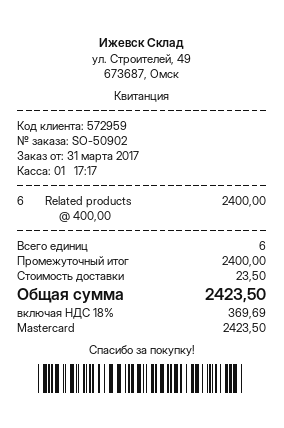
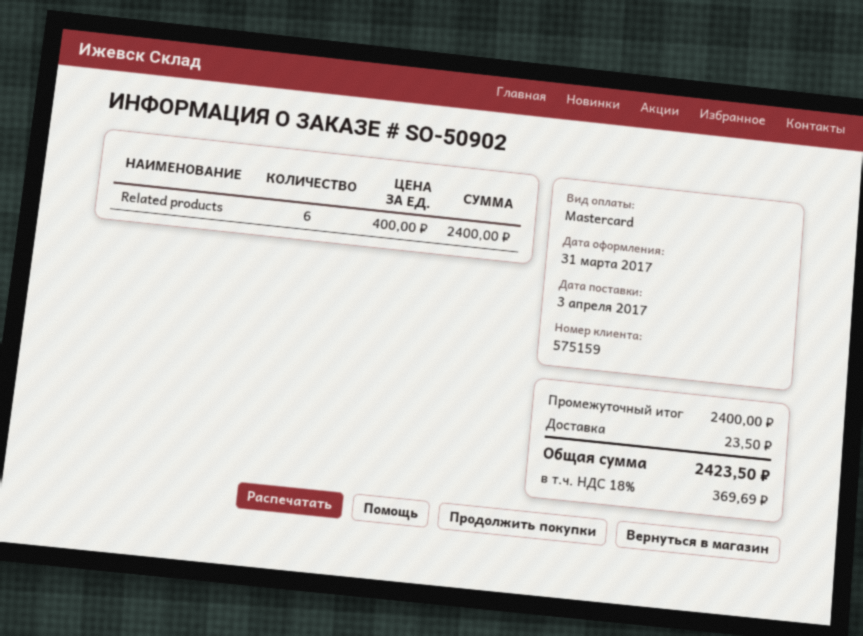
customer number: 572959 -> 575159

